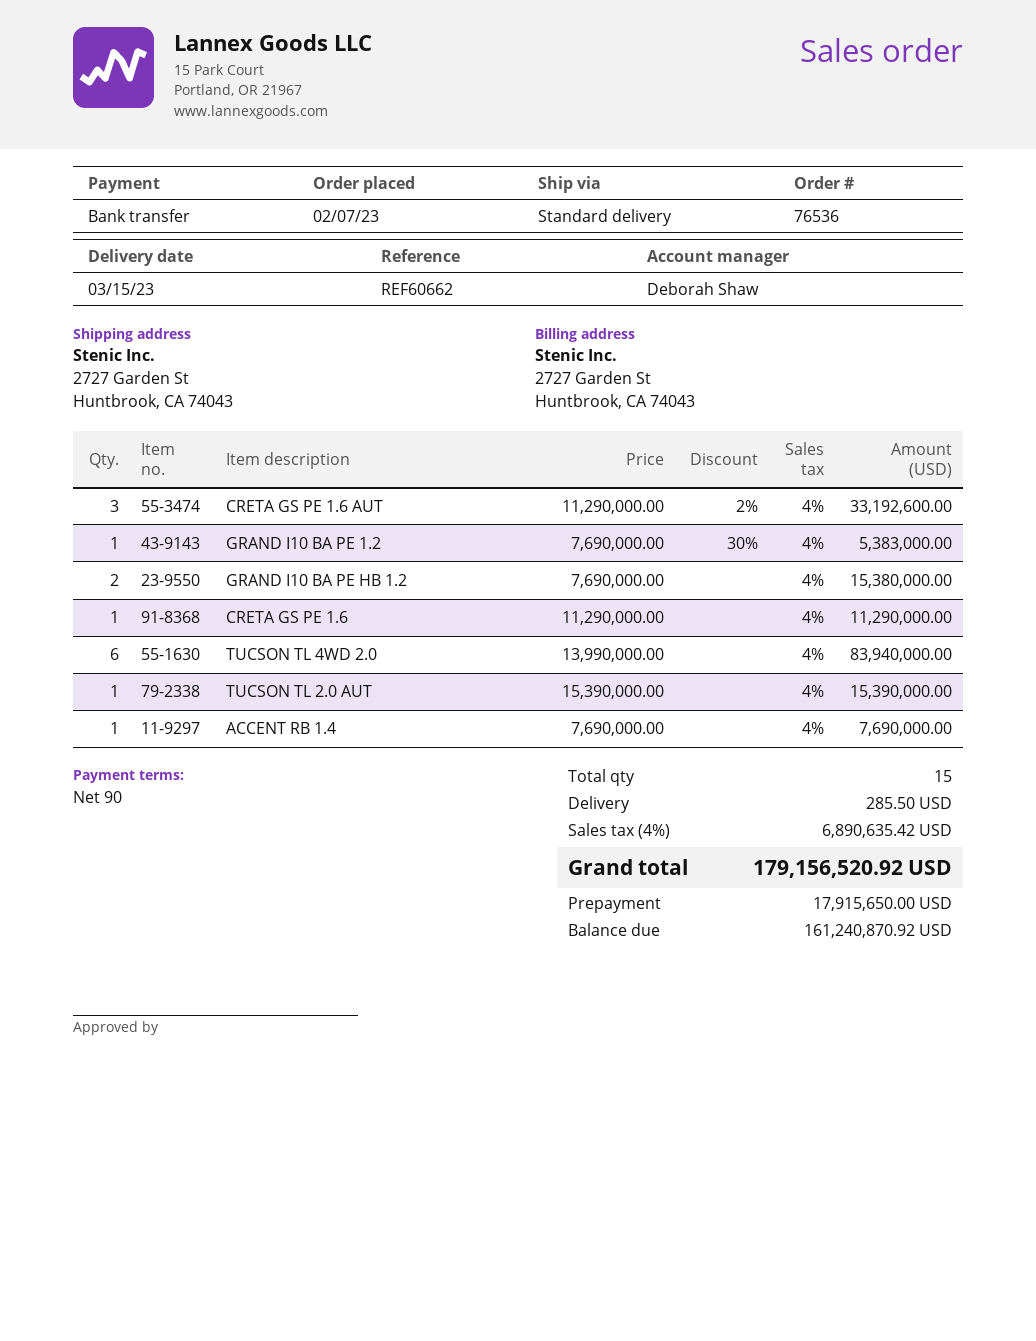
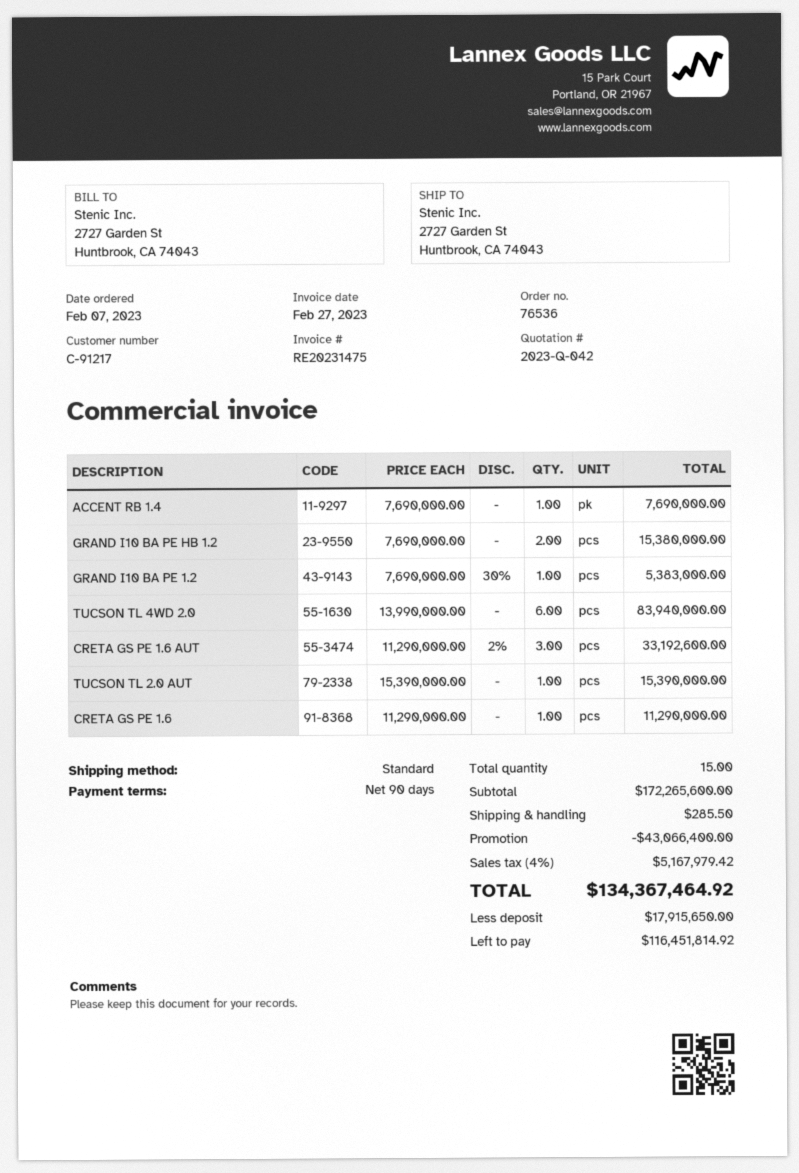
discount: none -> 43066400.00
tax: 4% = 6890635.42 -> 4% = 5167979.42
total: 179156520.92 -> 134367464.92
balance: 161240870.92 -> 116451814.92

